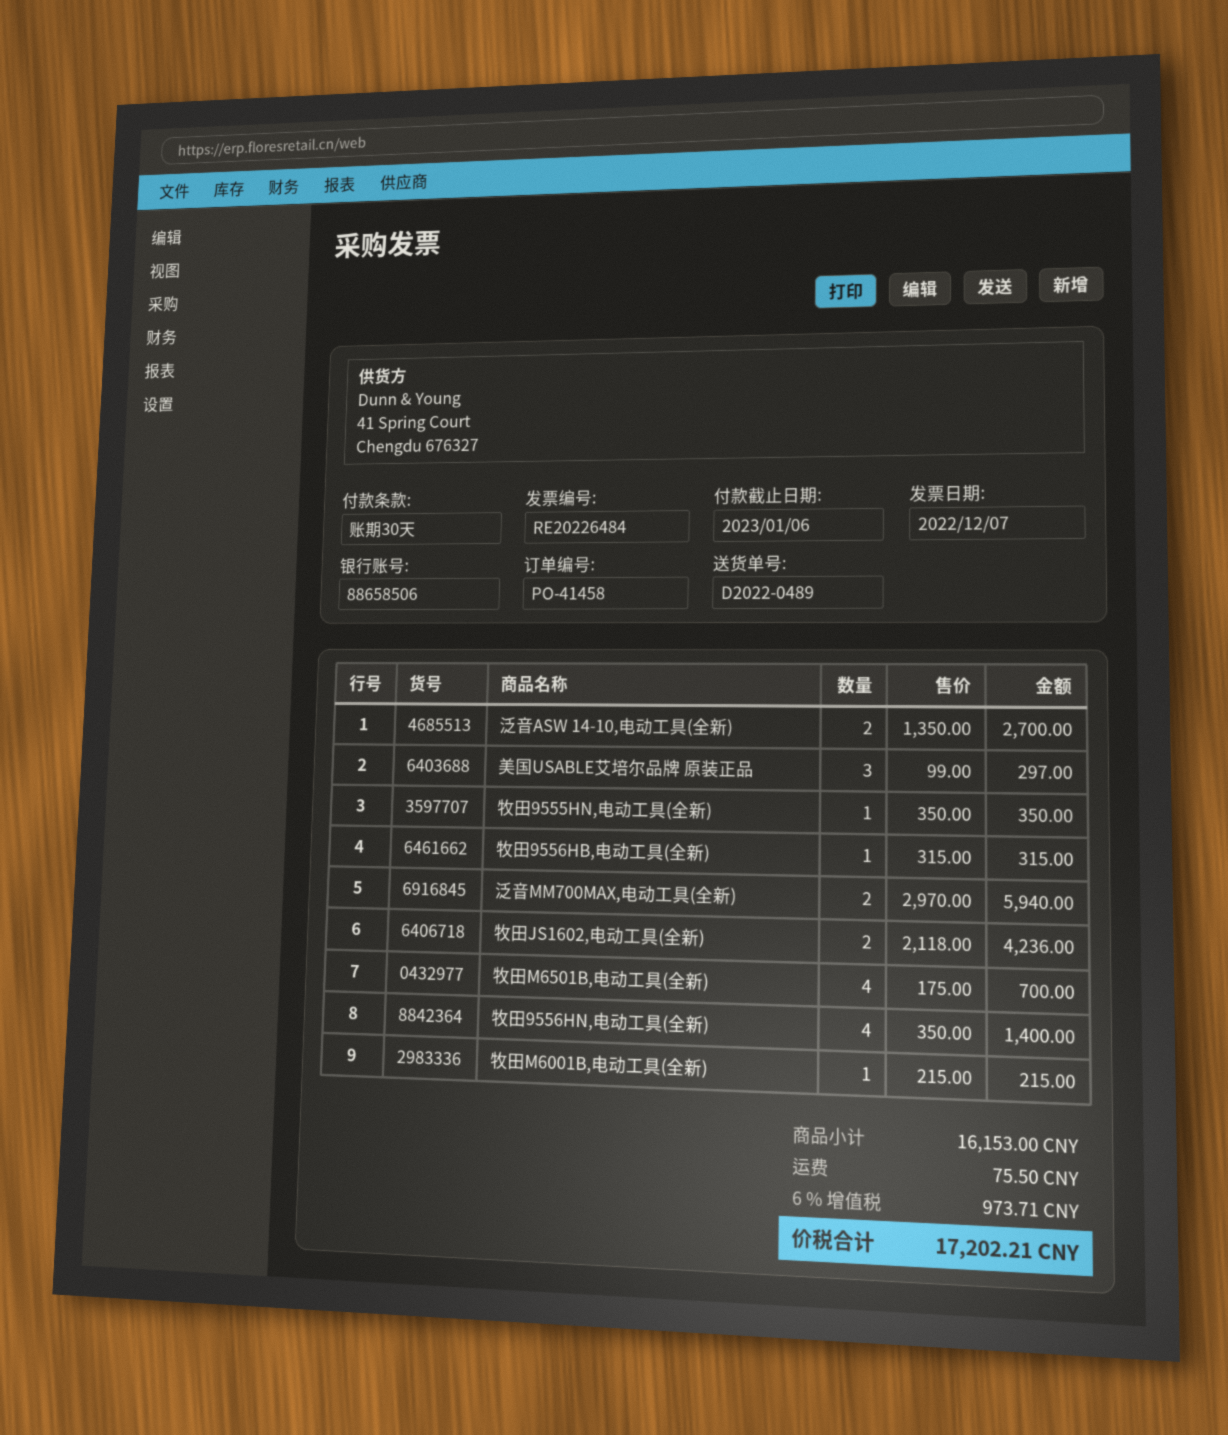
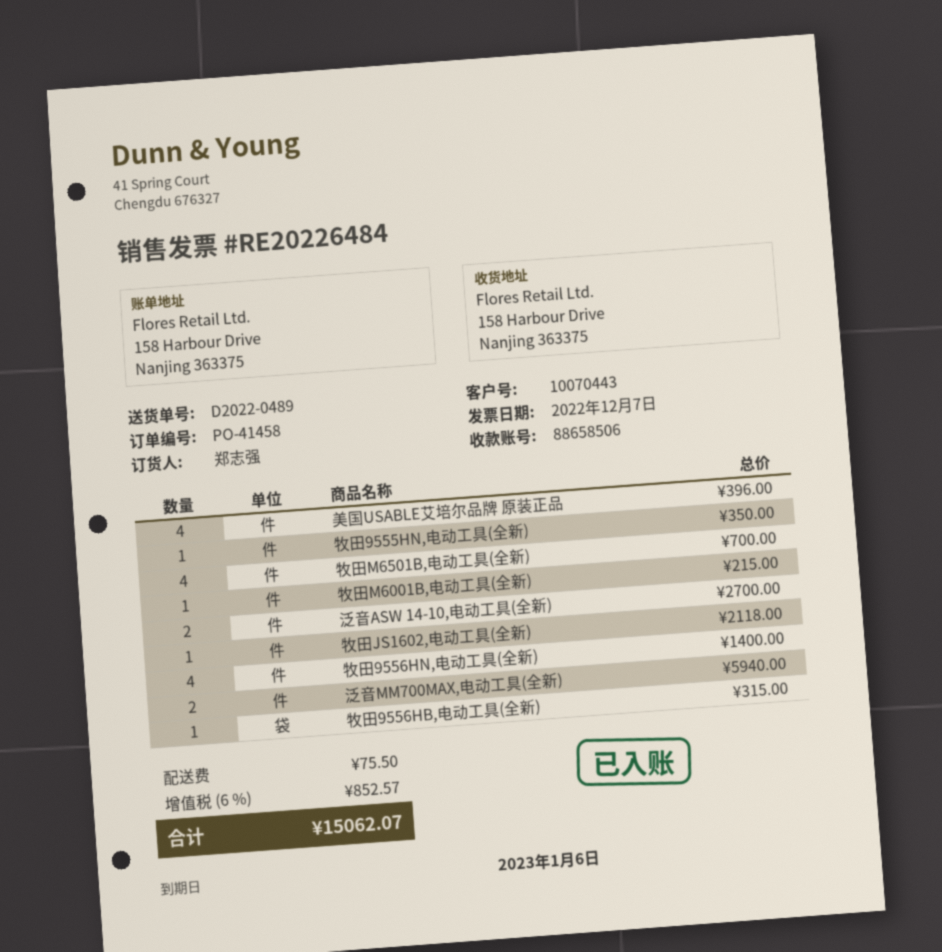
美国USABLE艾培尔品牌 原装正品: 3 for 297.00 -> 4 for 396.00
牧田JS1602,电动工具(全新): 2 for 4236.00 -> 1 for 2118.00
tax: 6% = 973.71 -> 6% = 852.57
total: 17202.21 -> 15062.07

